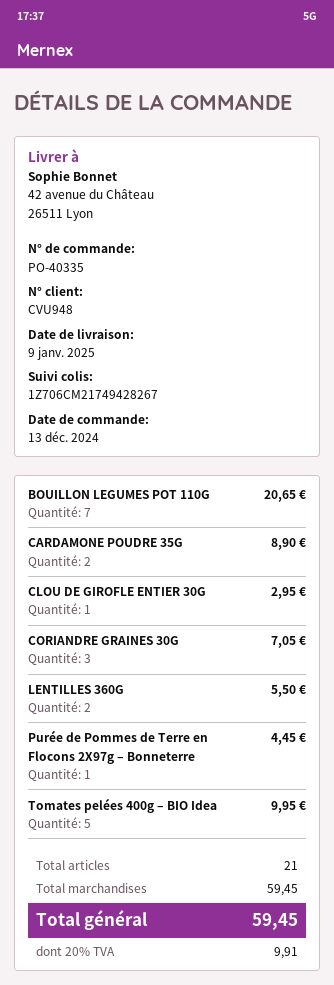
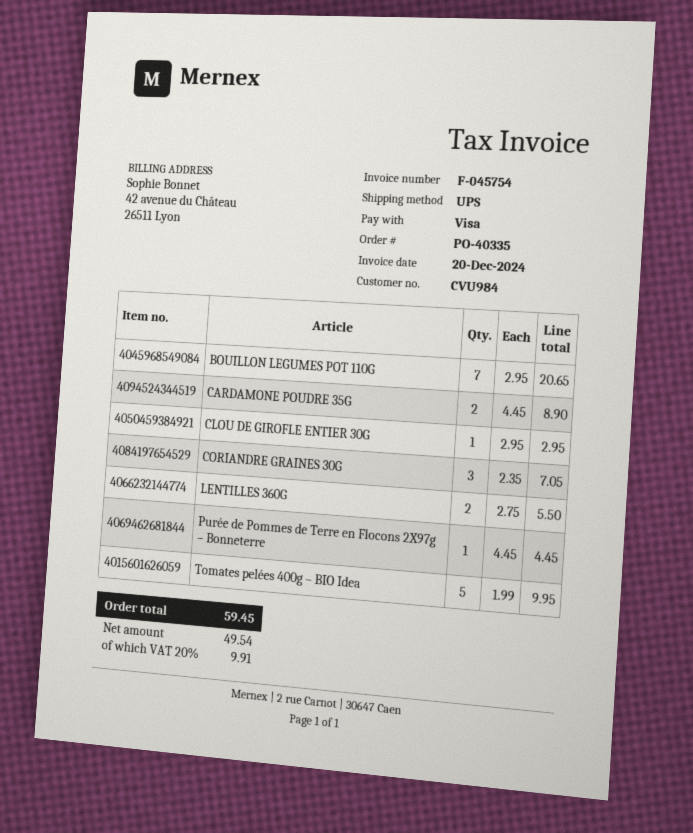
customer number: CVU948 -> CVU984

